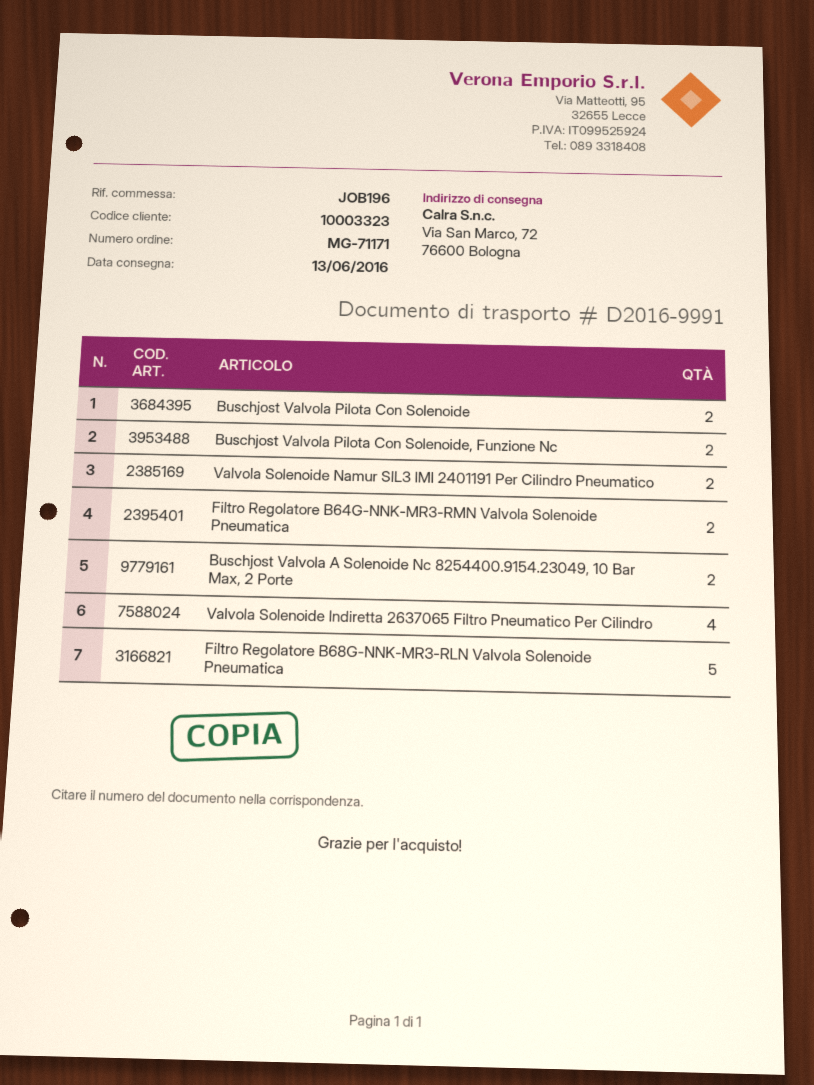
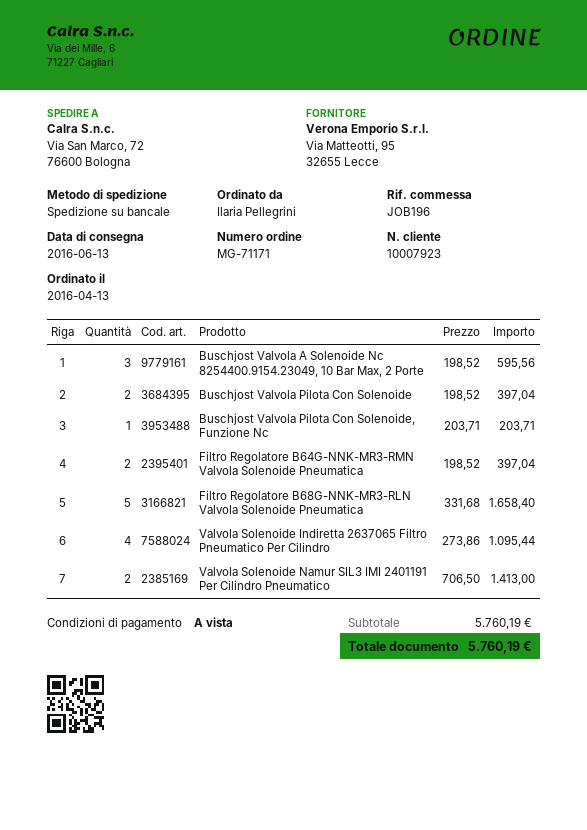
customer number: 10003323 -> 10007923
Buschjost Valvola Pilota Con Solenoide, Funzione Nc: 2 -> 1
Buschjost Valvola A Solenoide Nc 8254400.9154.23049, 10 Bar Max, 2 Porte: 2 -> 3

